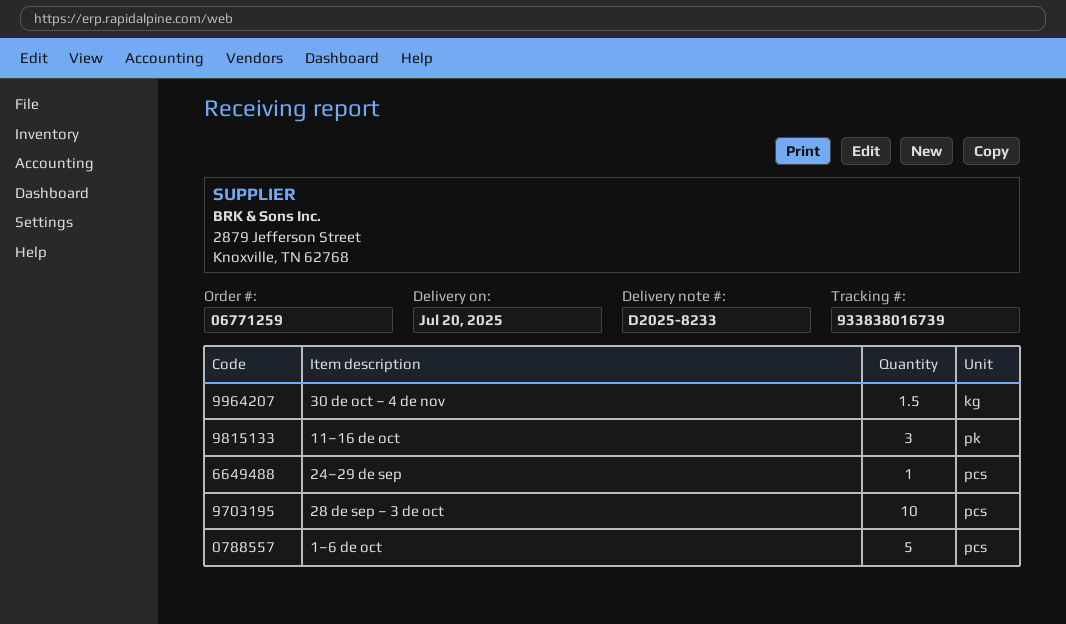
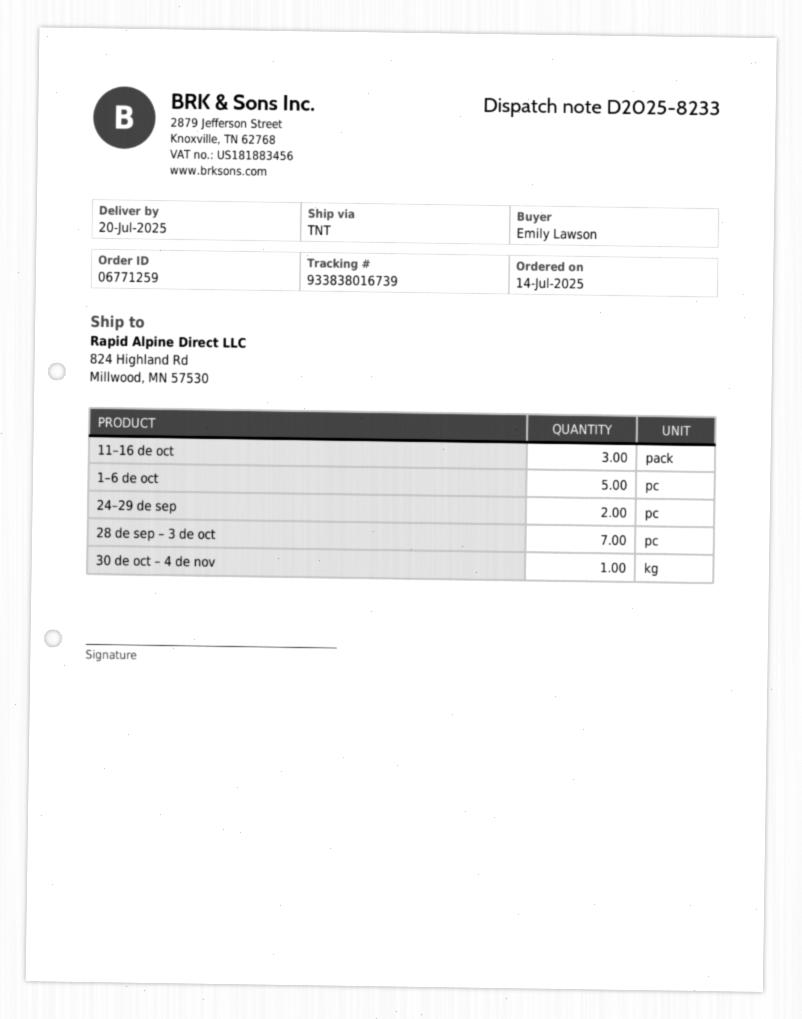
30 de oct – 4 de nov: 1.5 -> 1
24–29 de sep: 1 -> 2
28 de sep – 3 de oct: 10 -> 7

